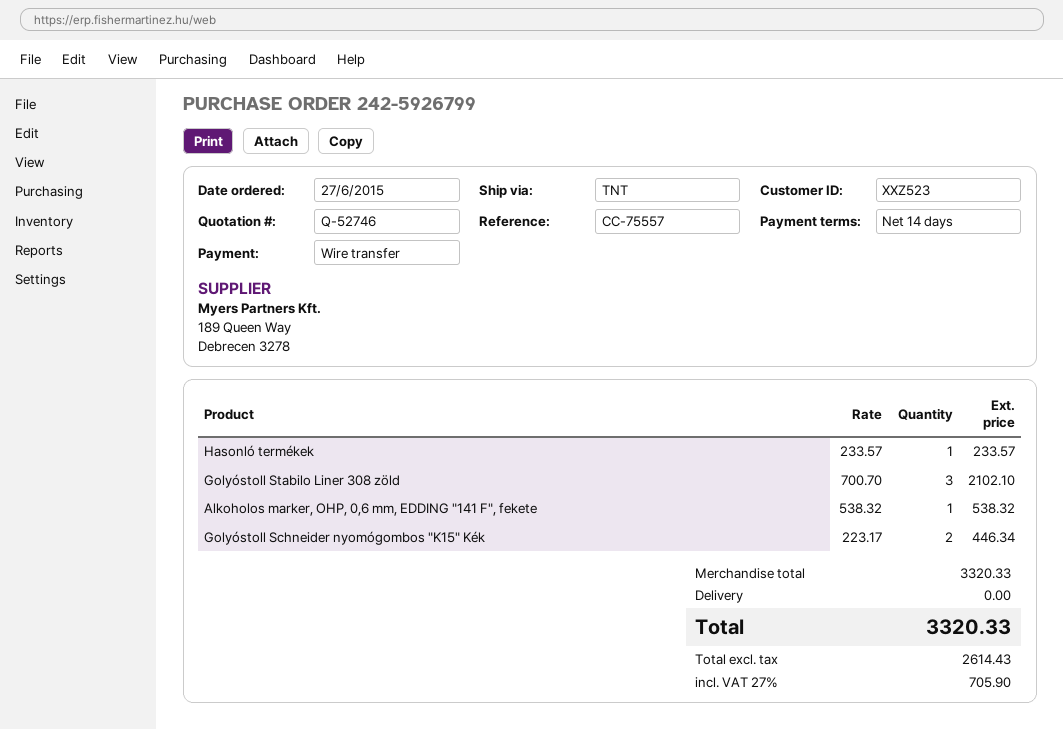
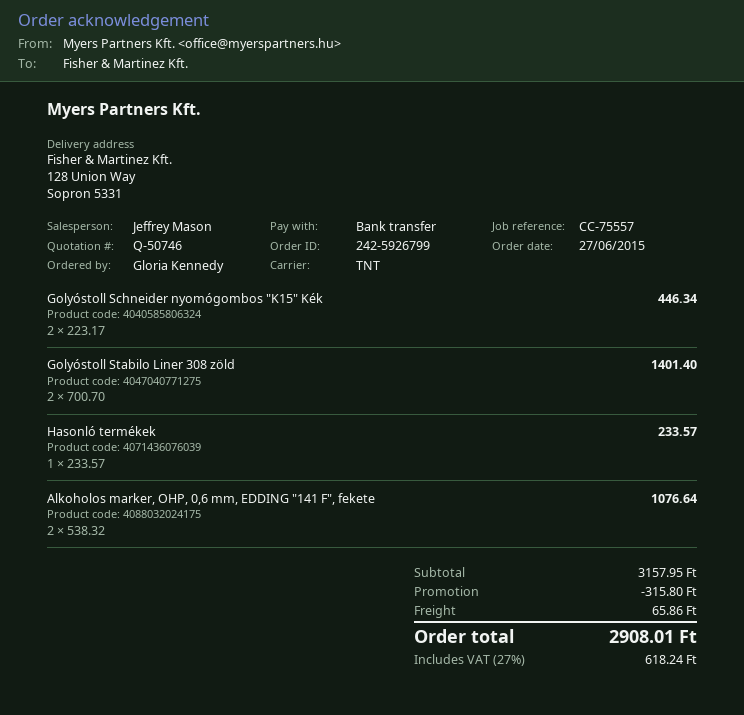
quote number: Q-52746 -> Q-50746
Golyóstoll Stabilo Liner 308 zöld: 3 x 700.70 = 2102.10 -> 2 x 700.70 = 1401.40
Alkoholos marker, OHP, 0,6 mm, EDDING "141 F", fekete: 1 x 538.32 = 538.32 -> 2 x 538.32 = 1076.64
subtotal: 3320.33 -> 3157.95
discount: none -> 315.80
shipping: 0.00 -> 65.86
tax: 27% = 705.90 -> 27% = 618.24
total: 3320.33 -> 2908.01

